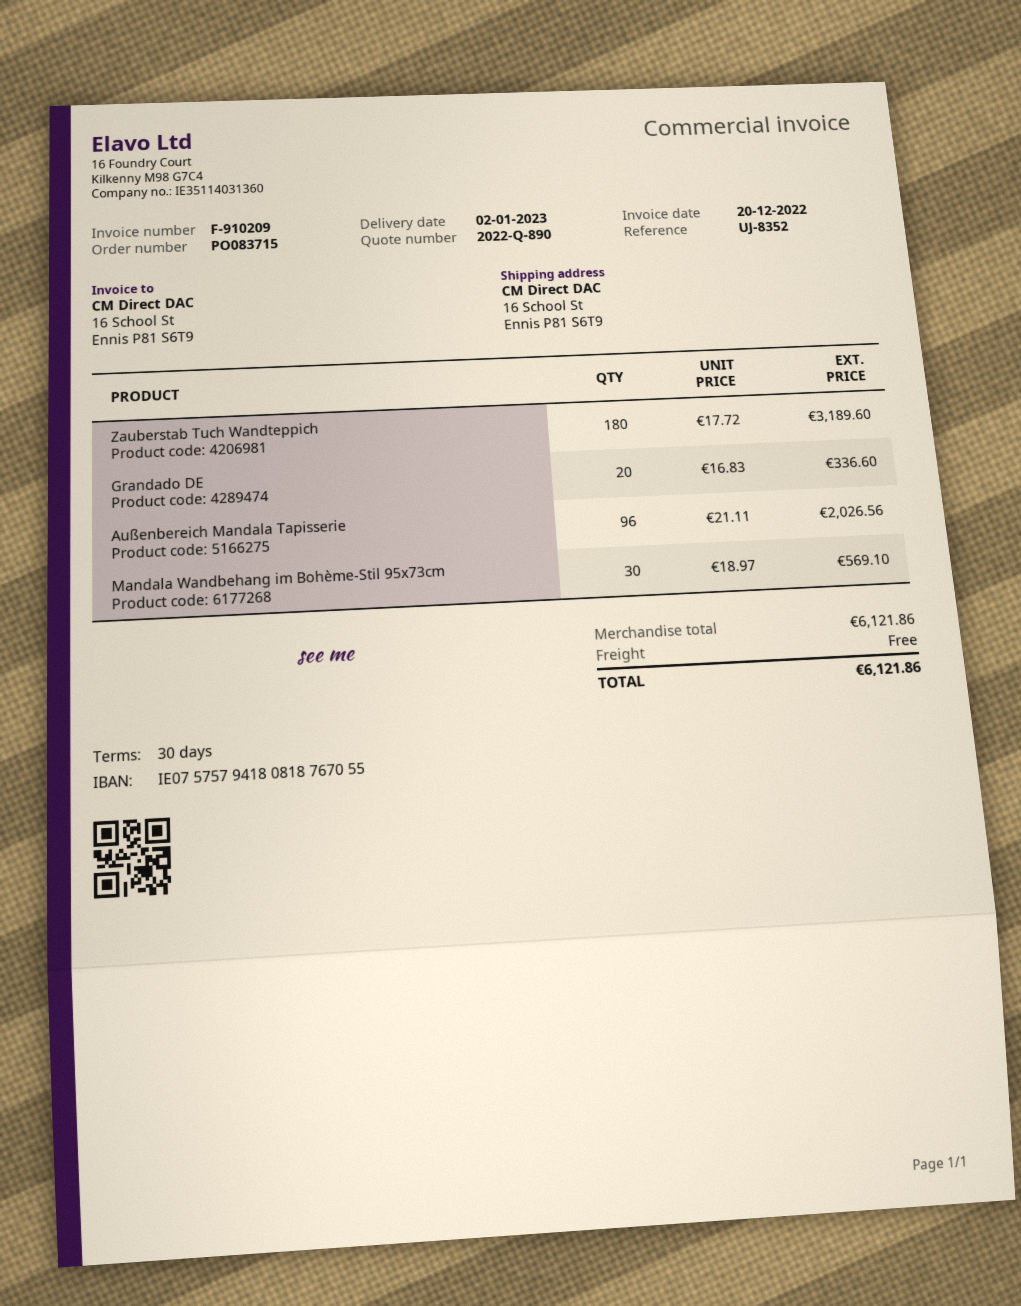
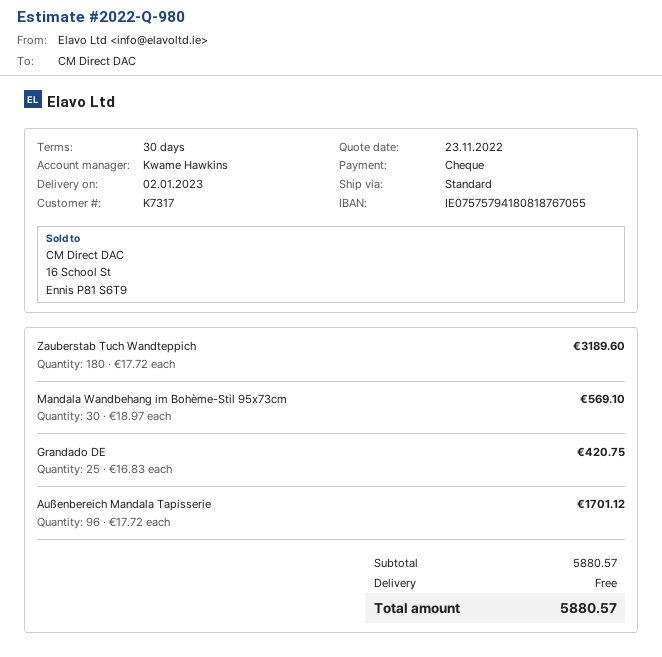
quote number: 2022-Q-890 -> 2022-Q-980
Grandado DE: 20 x 16.83 = 336.60 -> 25 x 16.83 = 420.75
Außenbereich Mandala Tapisserie: 96 x 21.11 = 2026.56 -> 96 x 17.72 = 1701.12
subtotal: 6121.86 -> 5880.57
total: 6121.86 -> 5880.57

